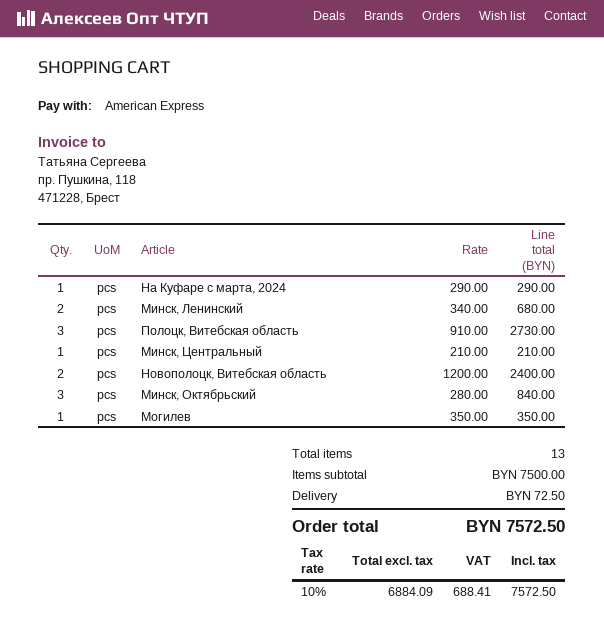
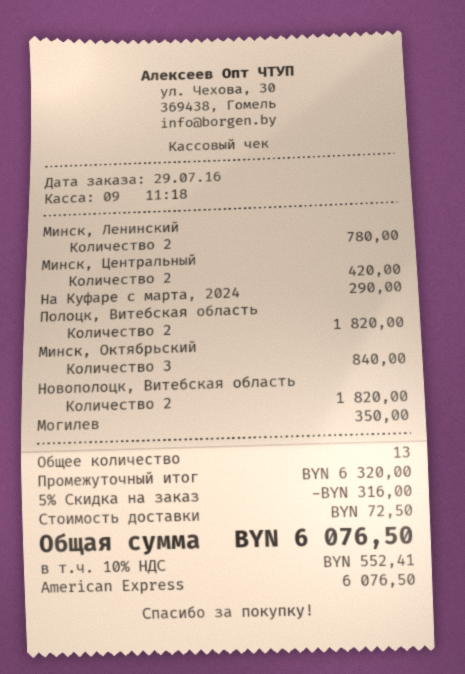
Минск, Ленинский: 2 for 680.00 -> 2 for 780.00
Полоцк, Витебская область: 3 for 2730.00 -> 2 for 1820.00
Минск, Центральный: 1 for 210.00 -> 2 for 420.00
Новополоцк, Витебская область: 2 for 2400.00 -> 2 for 1820.00
subtotal: 7500.00 -> 6320.00
discount: none -> 5% = 316.00
tax: 10% = 688.41 -> 10% = 552.41
total: 7572.50 -> 6076.50

